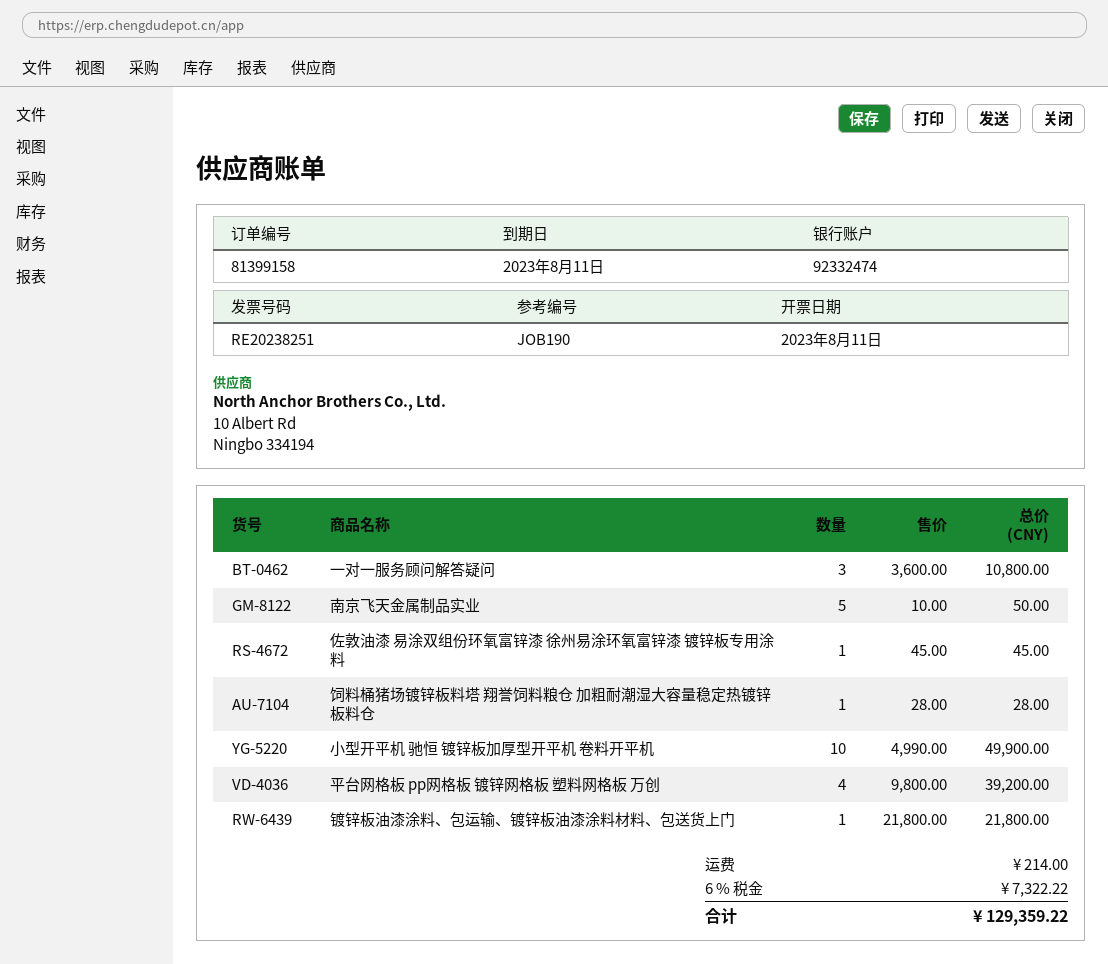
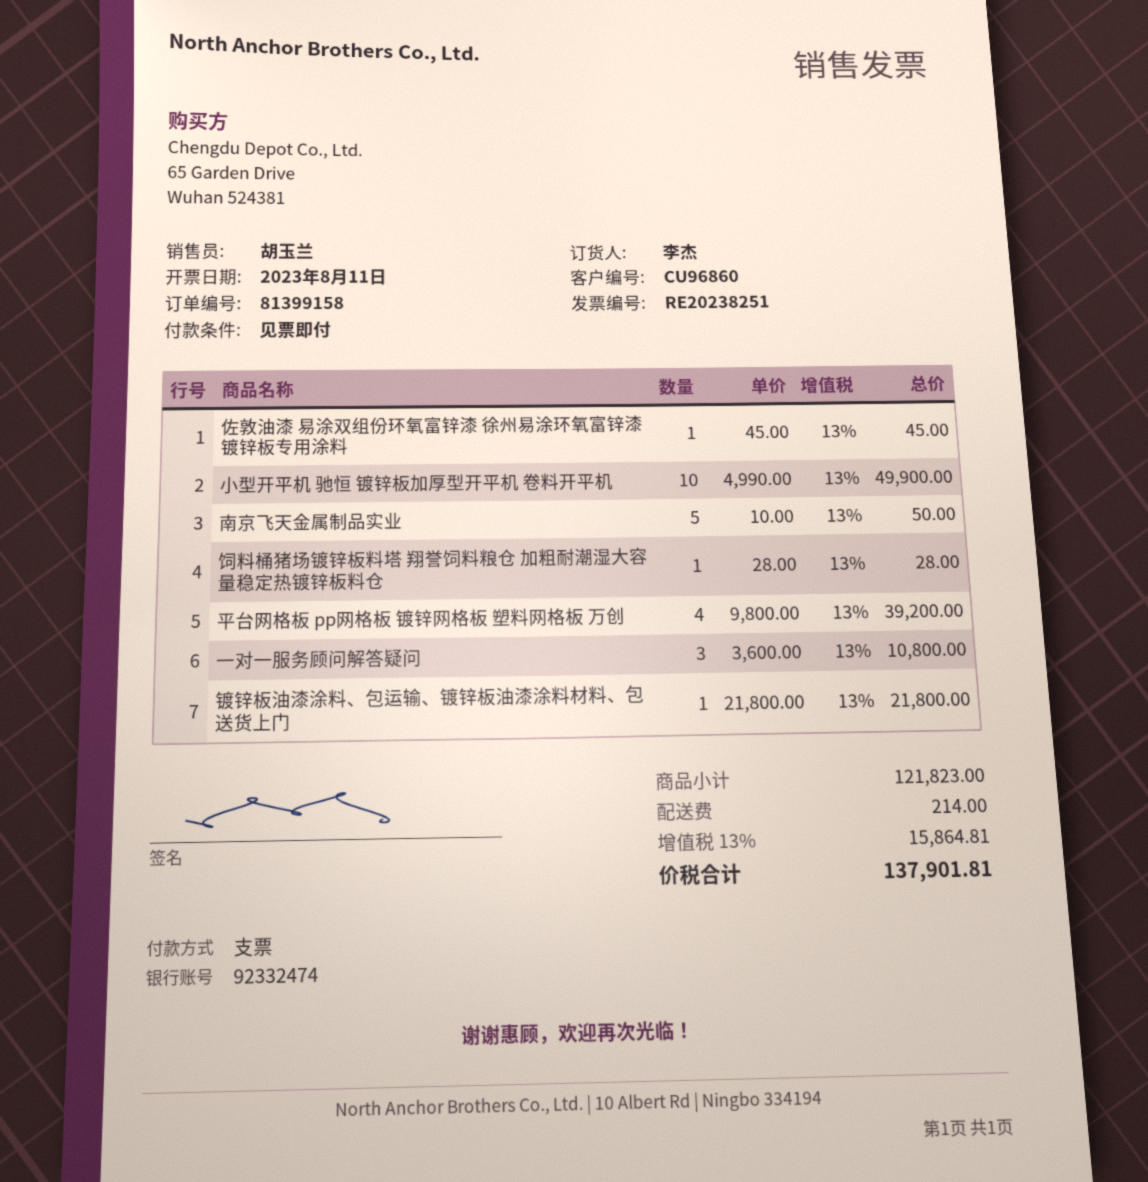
tax: 6% = 7322.22 -> 13% = 15864.81
total: 129359.22 -> 137901.81

